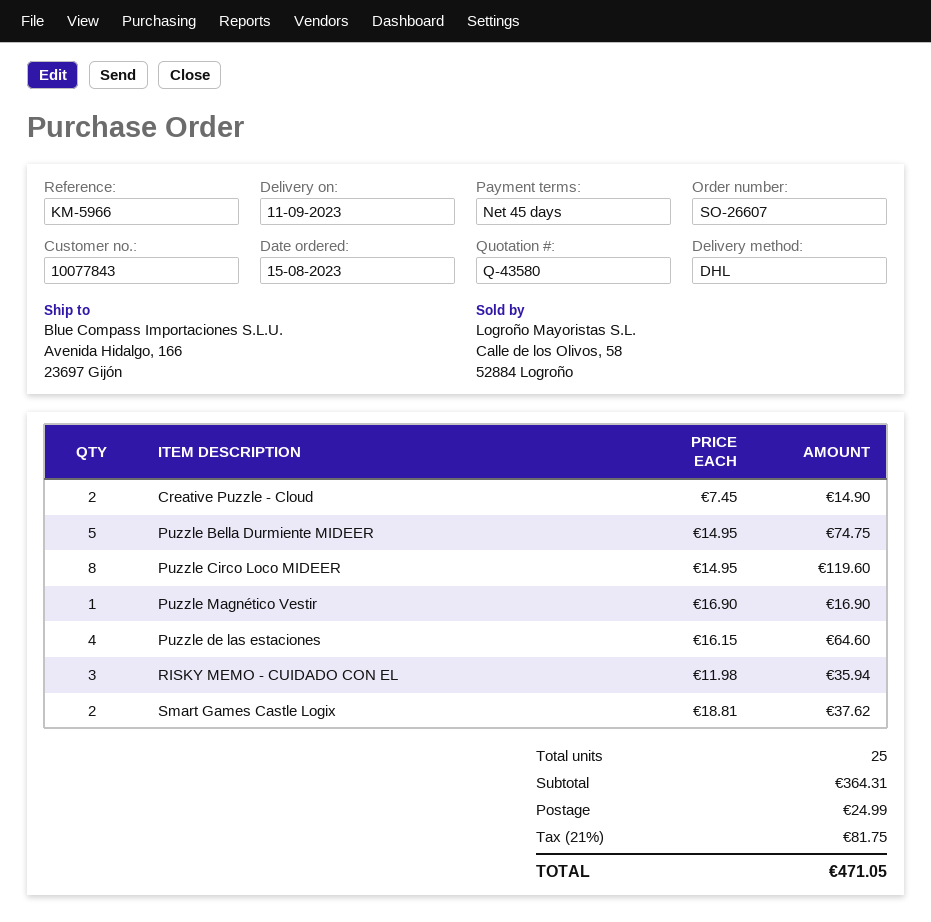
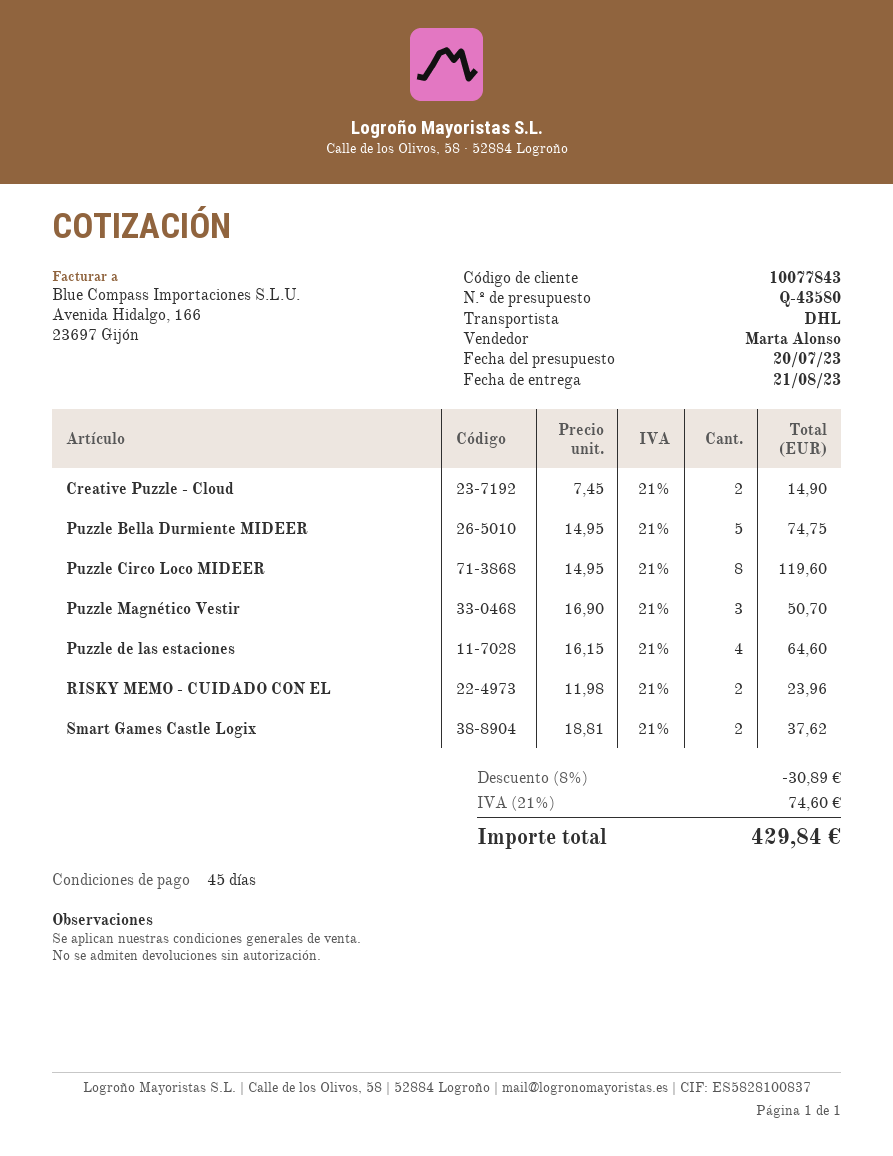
delivery date: 2023-09-11 -> 2023-08-21
Puzzle Magnético Vestir: 1 x 16.90 = 16.90 -> 3 x 16.90 = 50.70
RISKY MEMO - CUIDADO CON EL: 3 x 11.98 = 35.94 -> 2 x 11.98 = 23.96
discount: none -> 8% = 30.89
shipping: 24.99 -> none
tax: 21% = 81.75 -> 21% = 74.60
total: 471.05 -> 429.84

